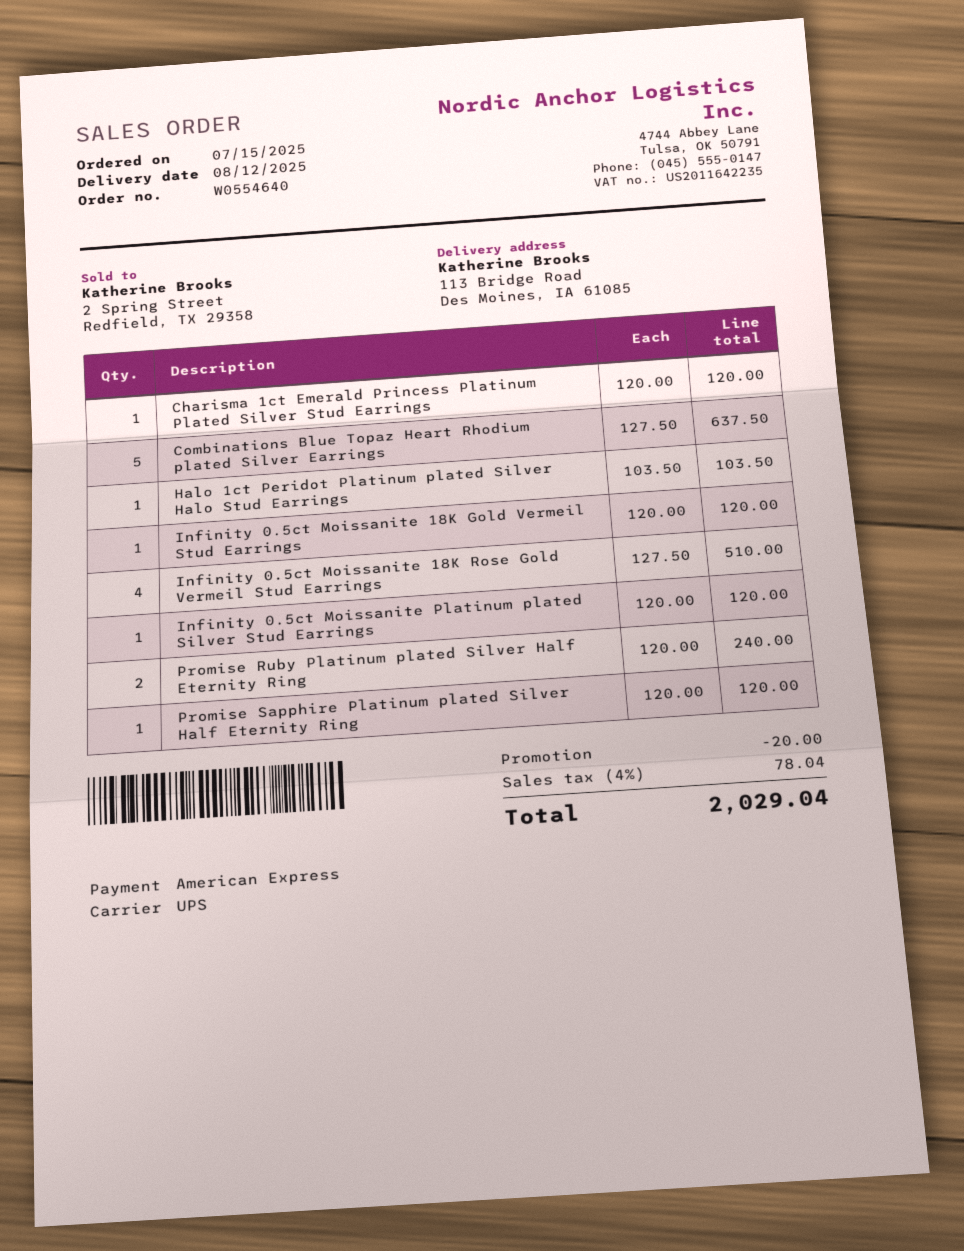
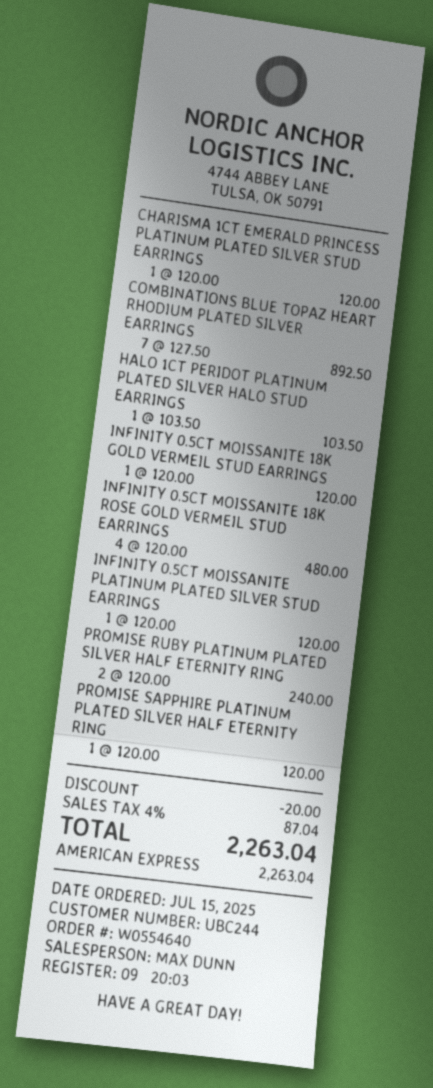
Combinations Blue Topaz Heart Rhodium plated Silver Earrings: 5 x 127.50 = 637.50 -> 7 x 127.50 = 892.50
Infinity 0.5ct Moissanite 18K Rose Gold Vermeil Stud Earrings: 4 x 127.50 = 510.00 -> 4 x 120.00 = 480.00
tax: 4% = 78.04 -> 4% = 87.04
total: 2029.04 -> 2263.04

